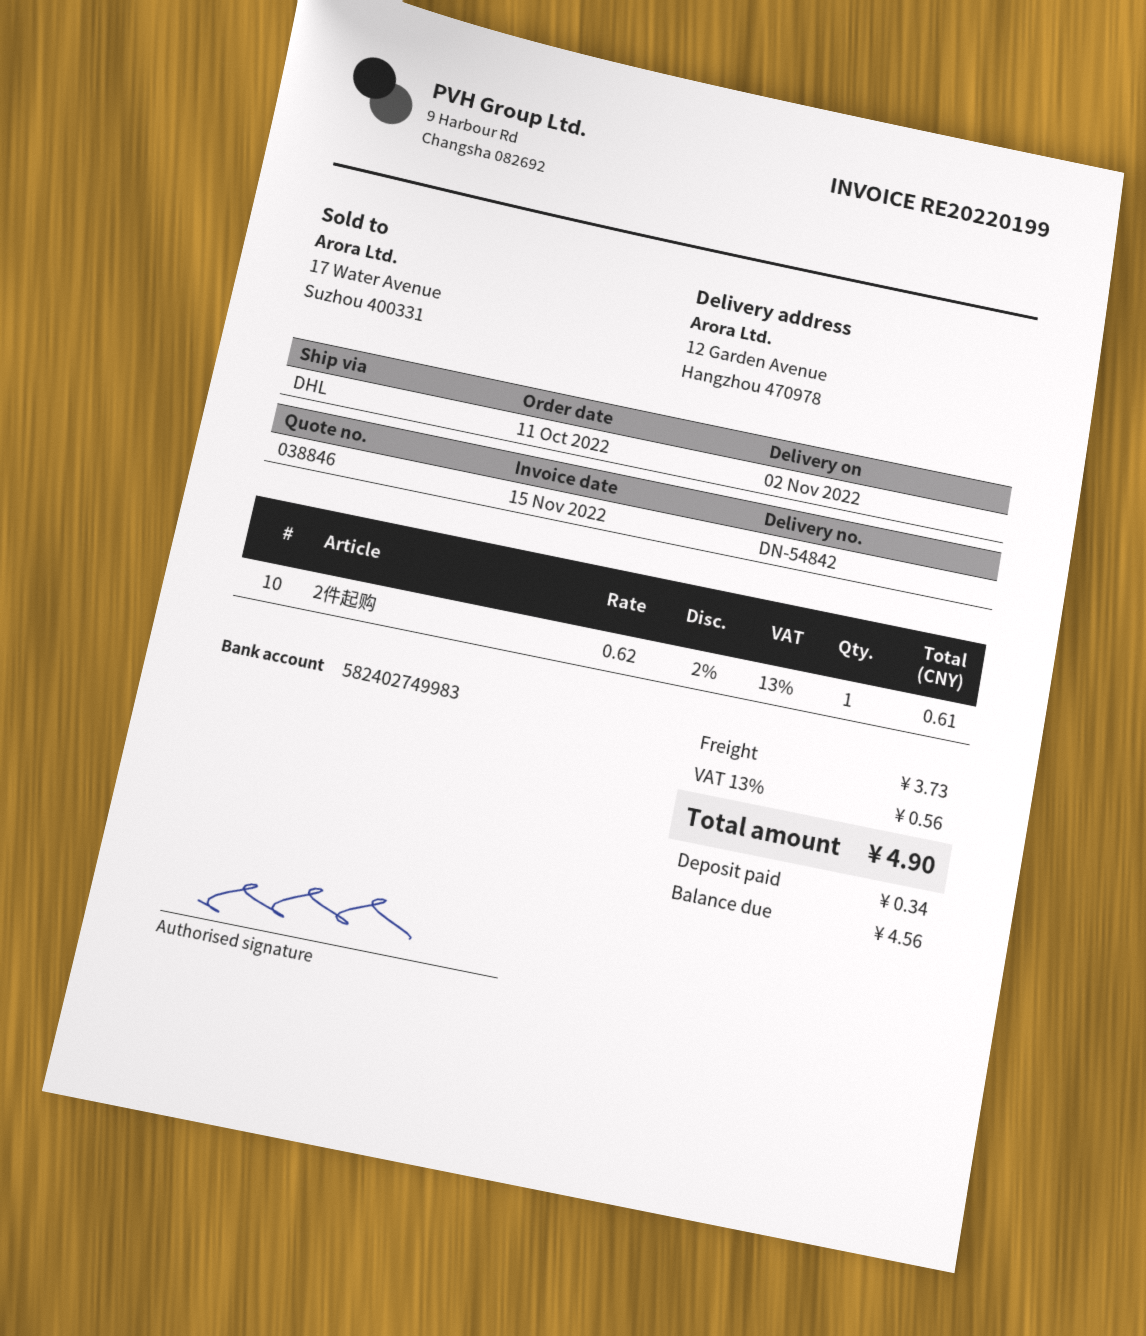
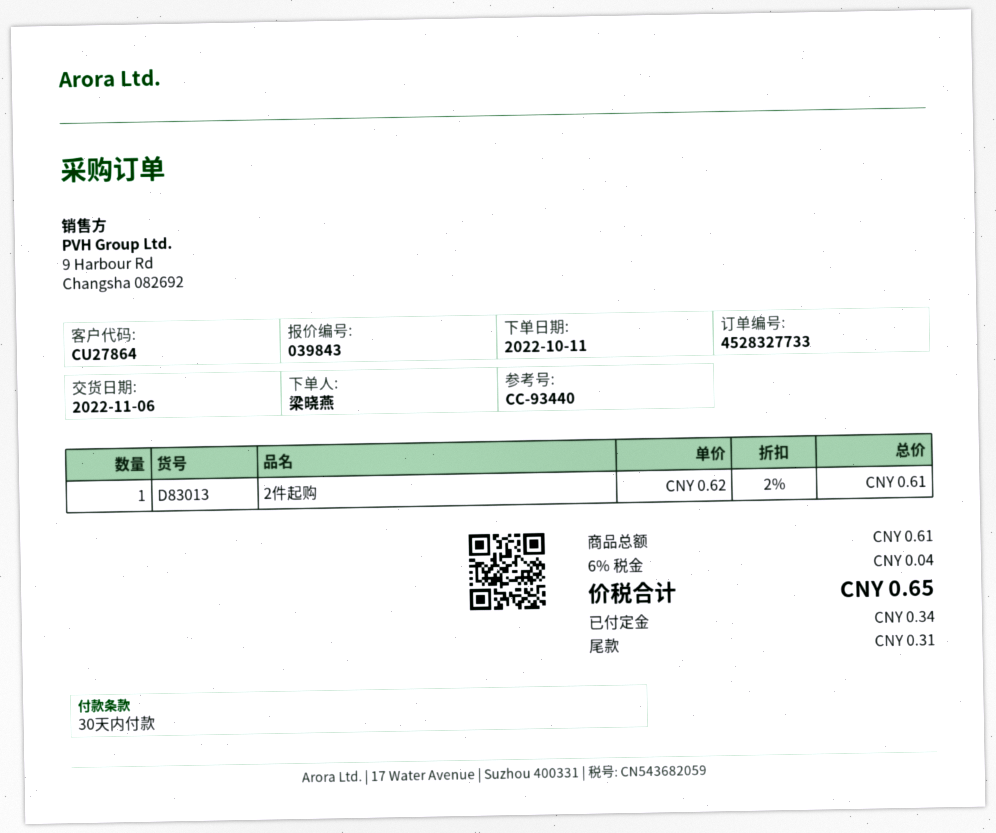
quote number: 038846 -> 039843
delivery date: 2022-11-02 -> 2022-11-06
shipping: 3.73 -> none
tax: 13% = 0.56 -> 6% = 0.04
total: 4.90 -> 0.65
balance: 4.56 -> 0.31

